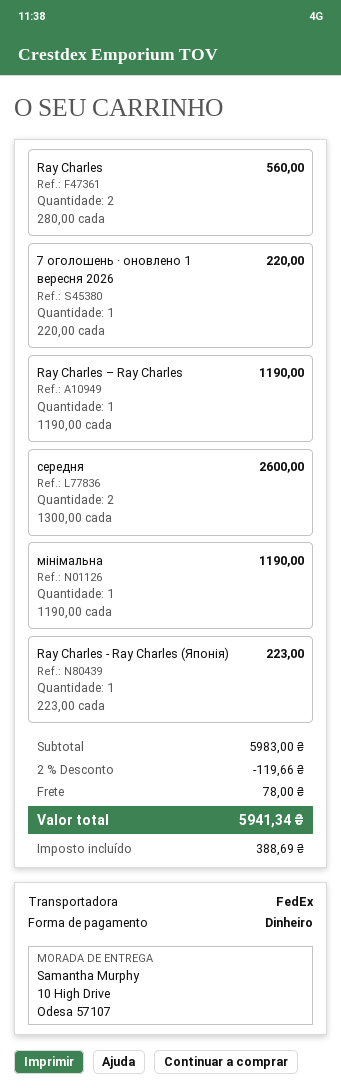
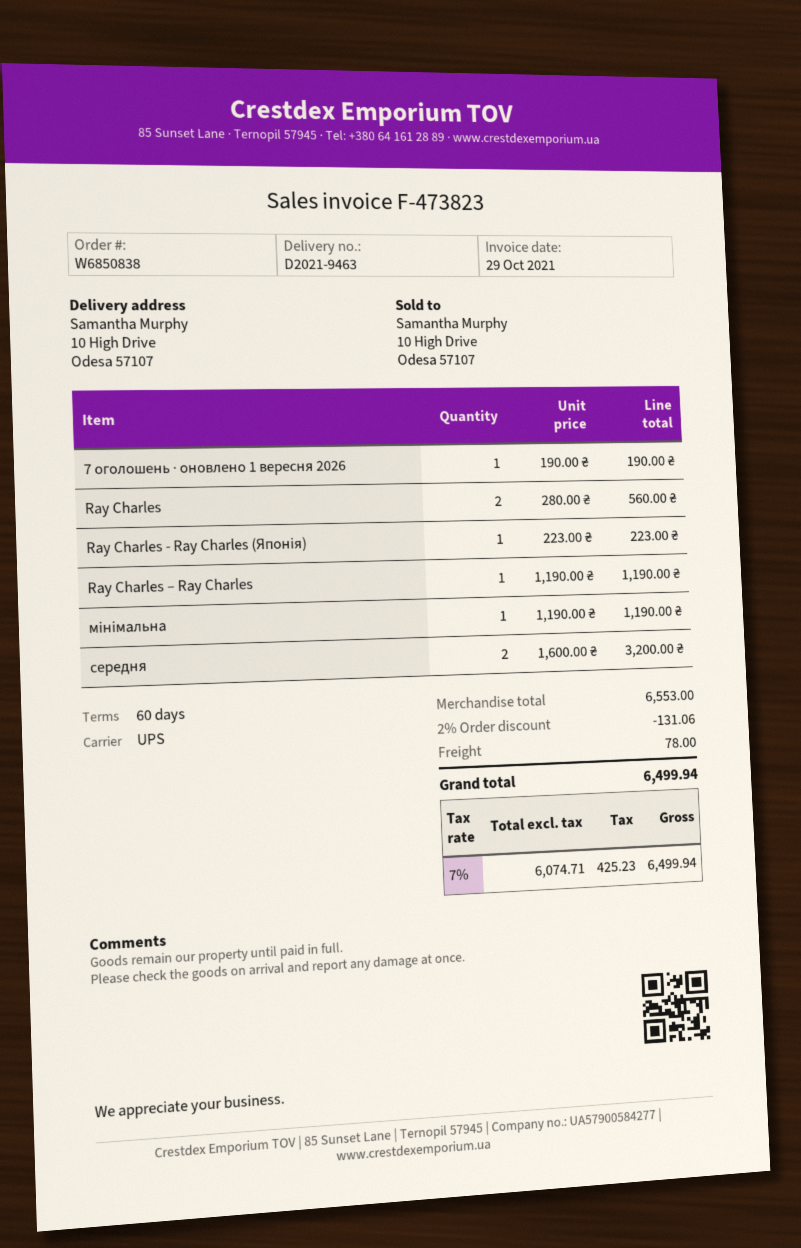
shipping method: FedEx -> UPS
7 оголошень · оновлено 1 вересня 2026: 1 x 220.00 = 220.00 -> 1 x 190.00 = 190.00
середня: 2 x 1300.00 = 2600.00 -> 2 x 1600.00 = 3200.00
subtotal: 5983.00 -> 6553.00
discount: 2% = 119.66 -> 2% = 131.06
tax: 388.69 -> 425.23
total: 5941.34 -> 6499.94

